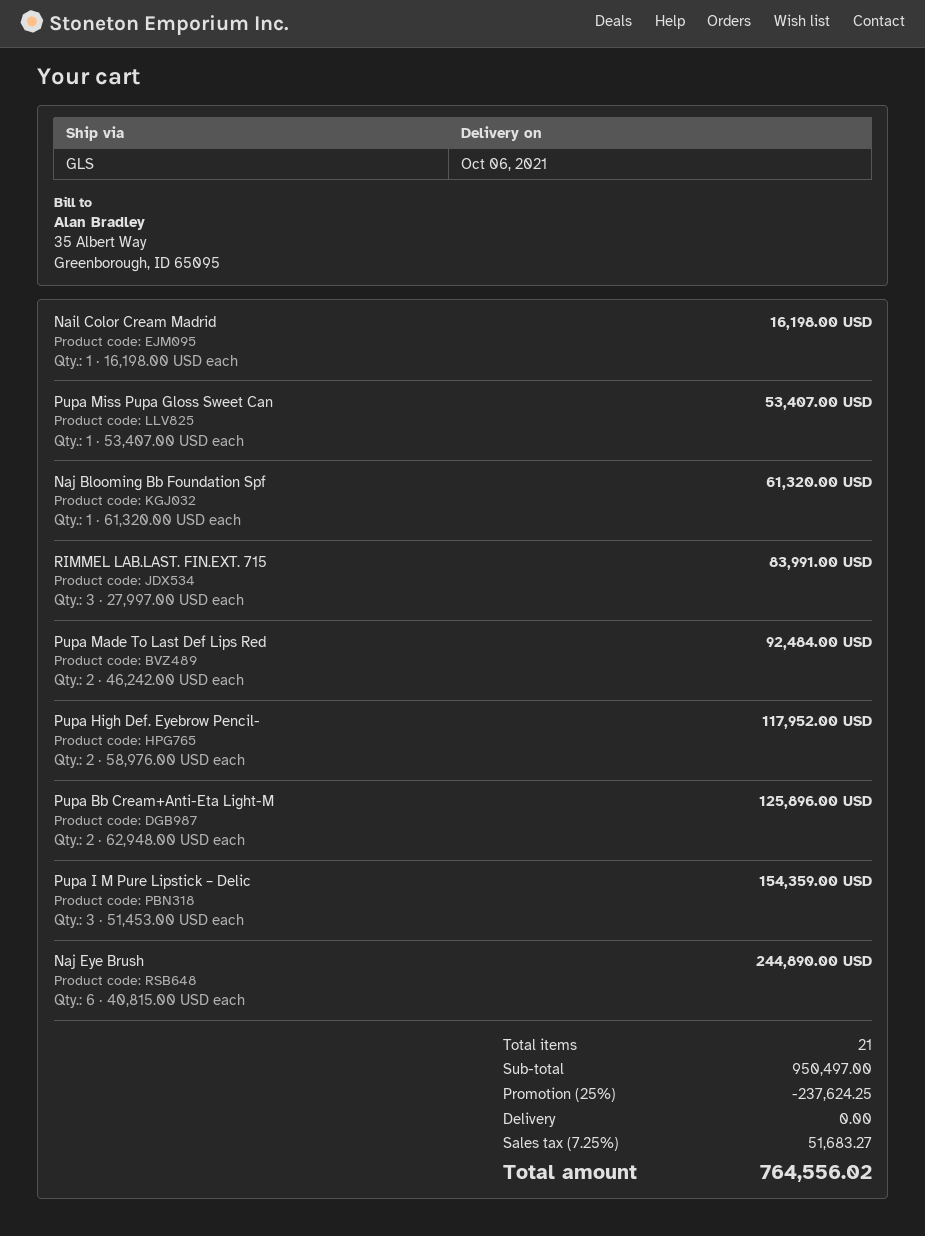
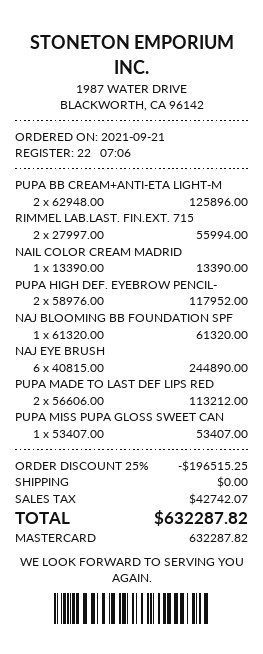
Nail Color Cream Madrid: 1 x 16198.00 = 16198.00 -> 1 x 13390.00 = 13390.00
RIMMEL LAB.LAST. FIN.EXT. 715: 3 x 27997.00 = 83991.00 -> 2 x 27997.00 = 55994.00
Pupa Made To Last Def Lips Red: 2 x 46242.00 = 92484.00 -> 2 x 56606.00 = 113212.00
Pupa I M Pure Lipstick – Delic: 3 x 51453.00 = 154359.00 -> none
discount: 25% = 237624.25 -> 25% = 196515.25
tax: 51683.27 -> 42742.07
total: 764556.02 -> 632287.82

